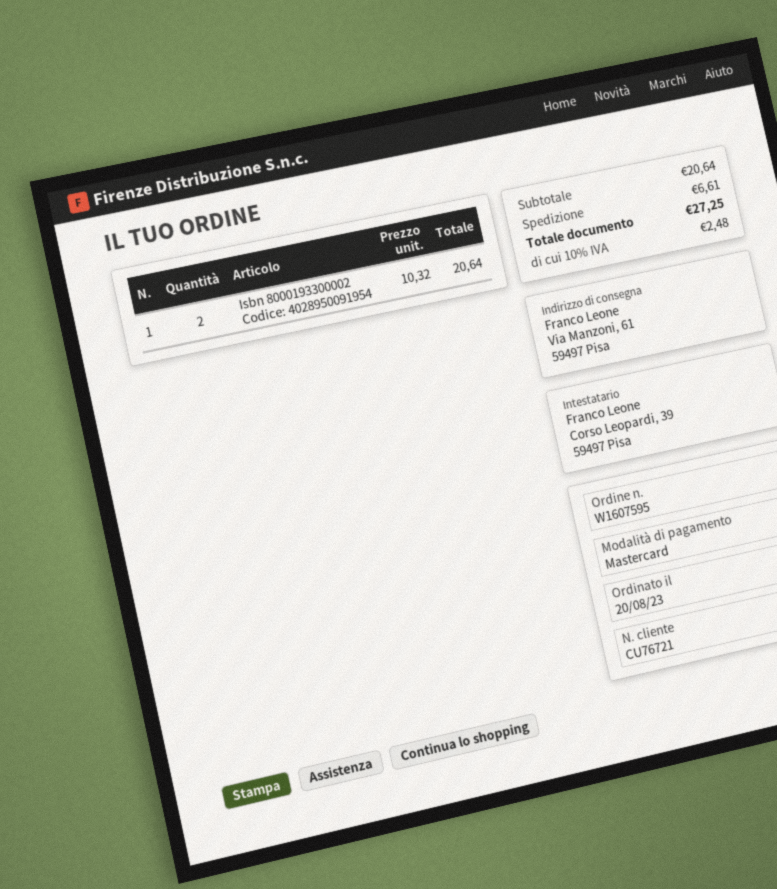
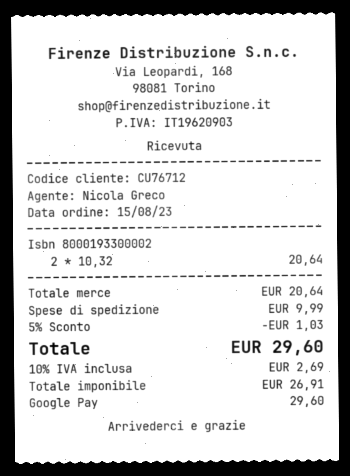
order date: 2023-08-20 -> 2023-08-15
customer number: CU76721 -> CU76712
payment method: Mastercard -> Google Pay
discount: none -> 5% = 1.03
shipping: 6.61 -> 9.99
tax: 10% = 2.48 -> 10% = 2.69
total: 27.25 -> 29.60

